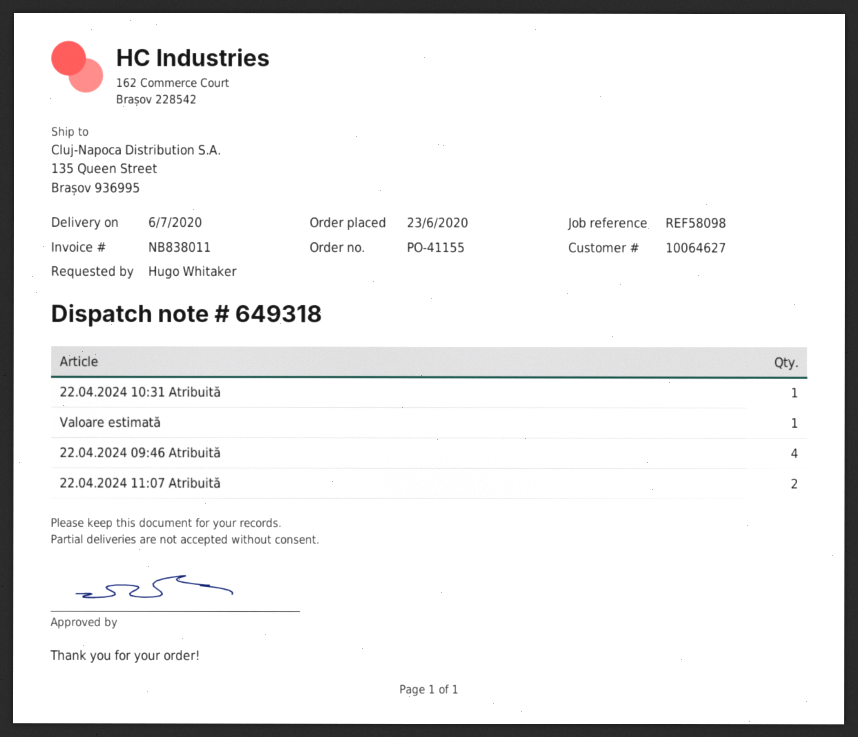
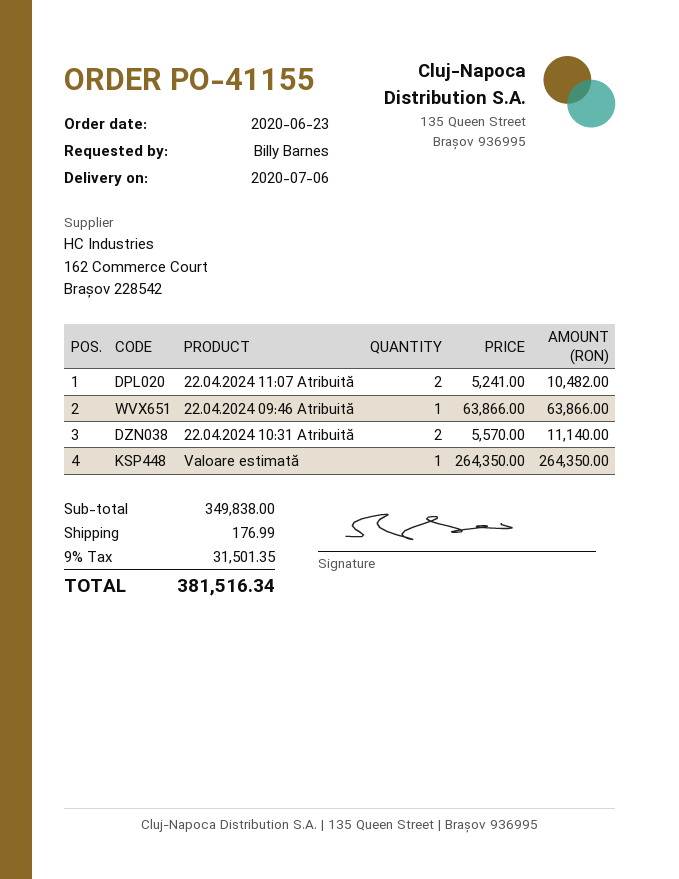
ordered by: Hugo Whitaker -> Billy Barnes
22.04.2024 10:31 Atribuită: 1 -> 2
22.04.2024 09:46 Atribuită: 4 -> 1

